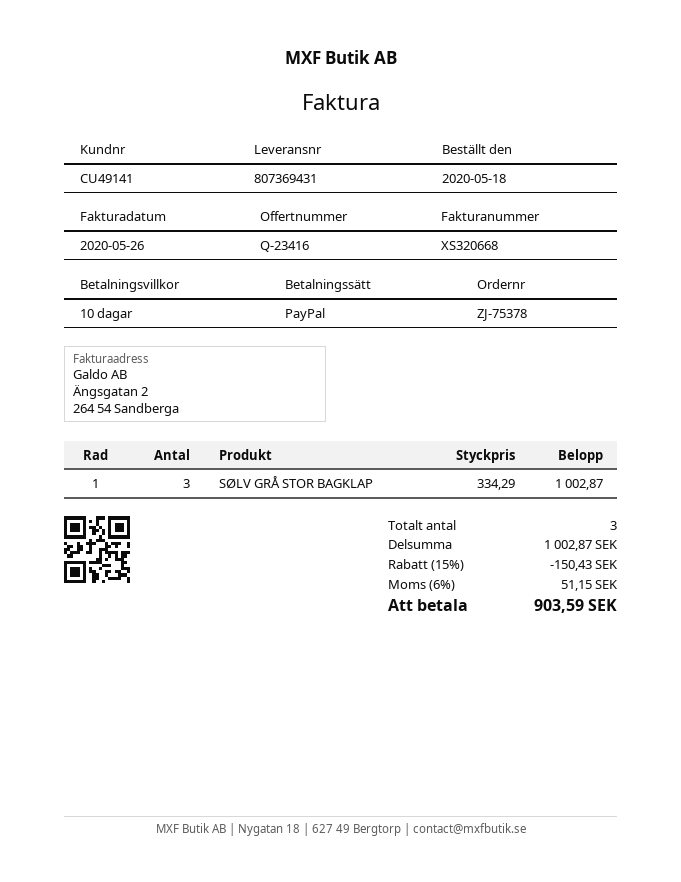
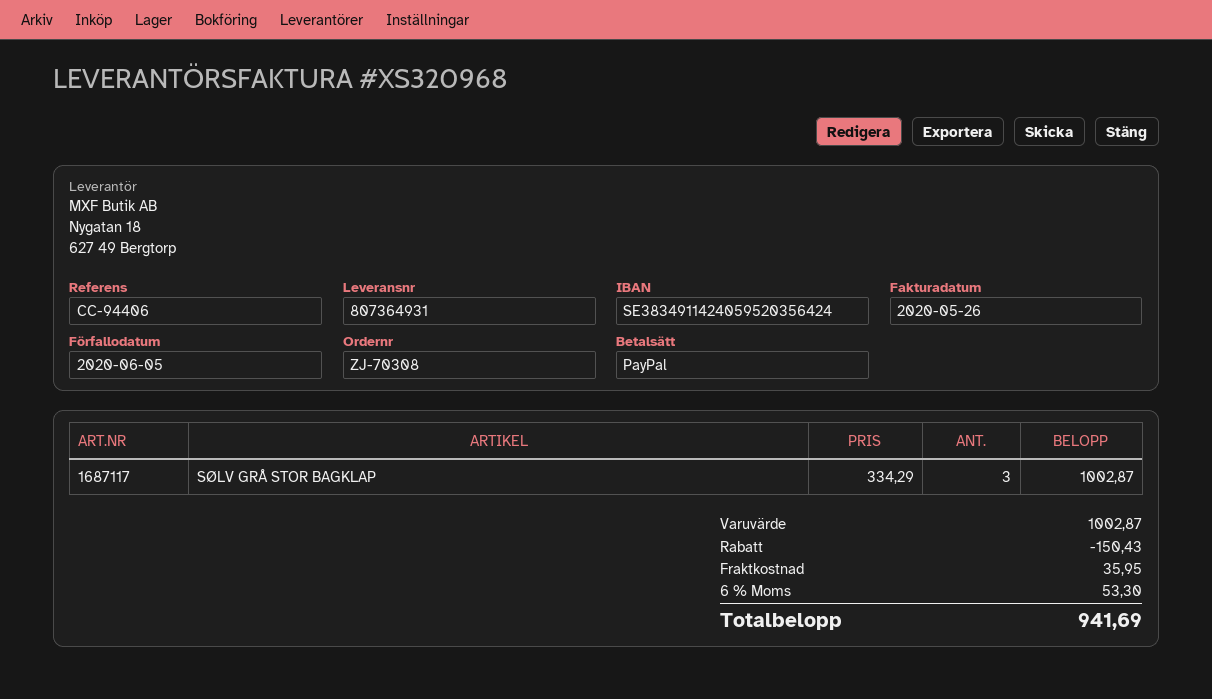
order number: ZJ-75378 -> ZJ-70308
delivery note number: 807369431 -> 807364931
invoice number: XS320668 -> XS320968
shipping: none -> 35.95
tax: 6% = 51.15 -> 6% = 53.30
total: 903.59 -> 941.69

